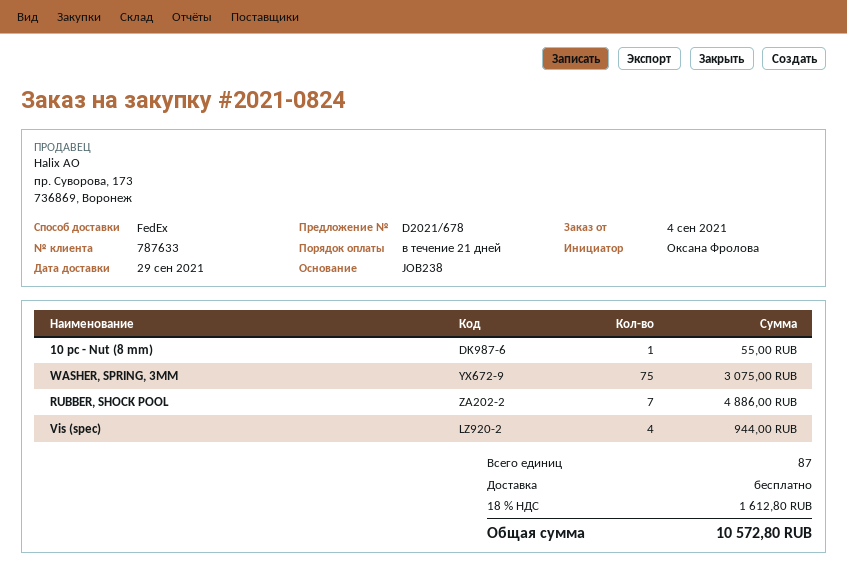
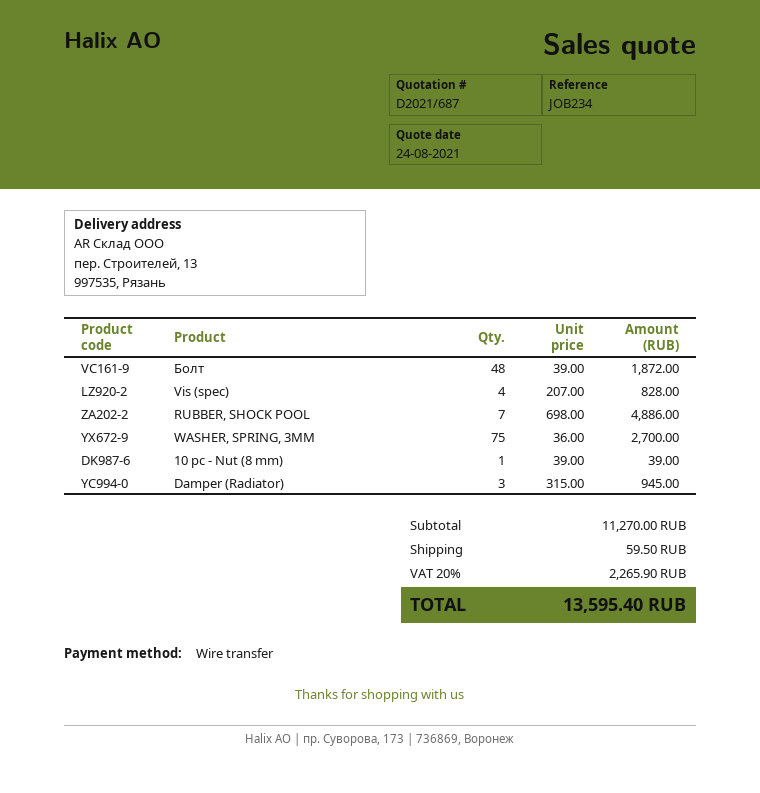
quote number: D2021/678 -> D2021/687
reference: JOB238 -> JOB234
10 pc - Nut (8 mm): 1 for 55.00 -> 1 for 39.00
WASHER, SPRING, 3MM: 75 for 3075.00 -> 75 for 2700.00
Vis (spec): 4 for 944.00 -> 4 for 828.00
Болт: none -> 48 for 1872.00
Damper (Radiator): none -> 3 for 945.00
shipping: 0.00 -> 59.50
tax: 18% = 1612.80 -> 20% = 2265.90
total: 10572.80 -> 13595.40

